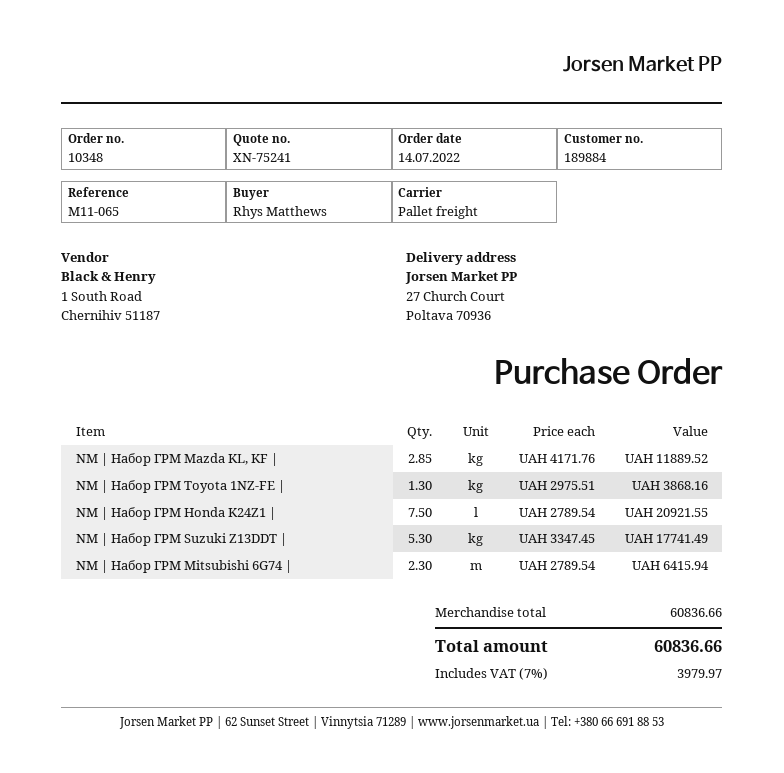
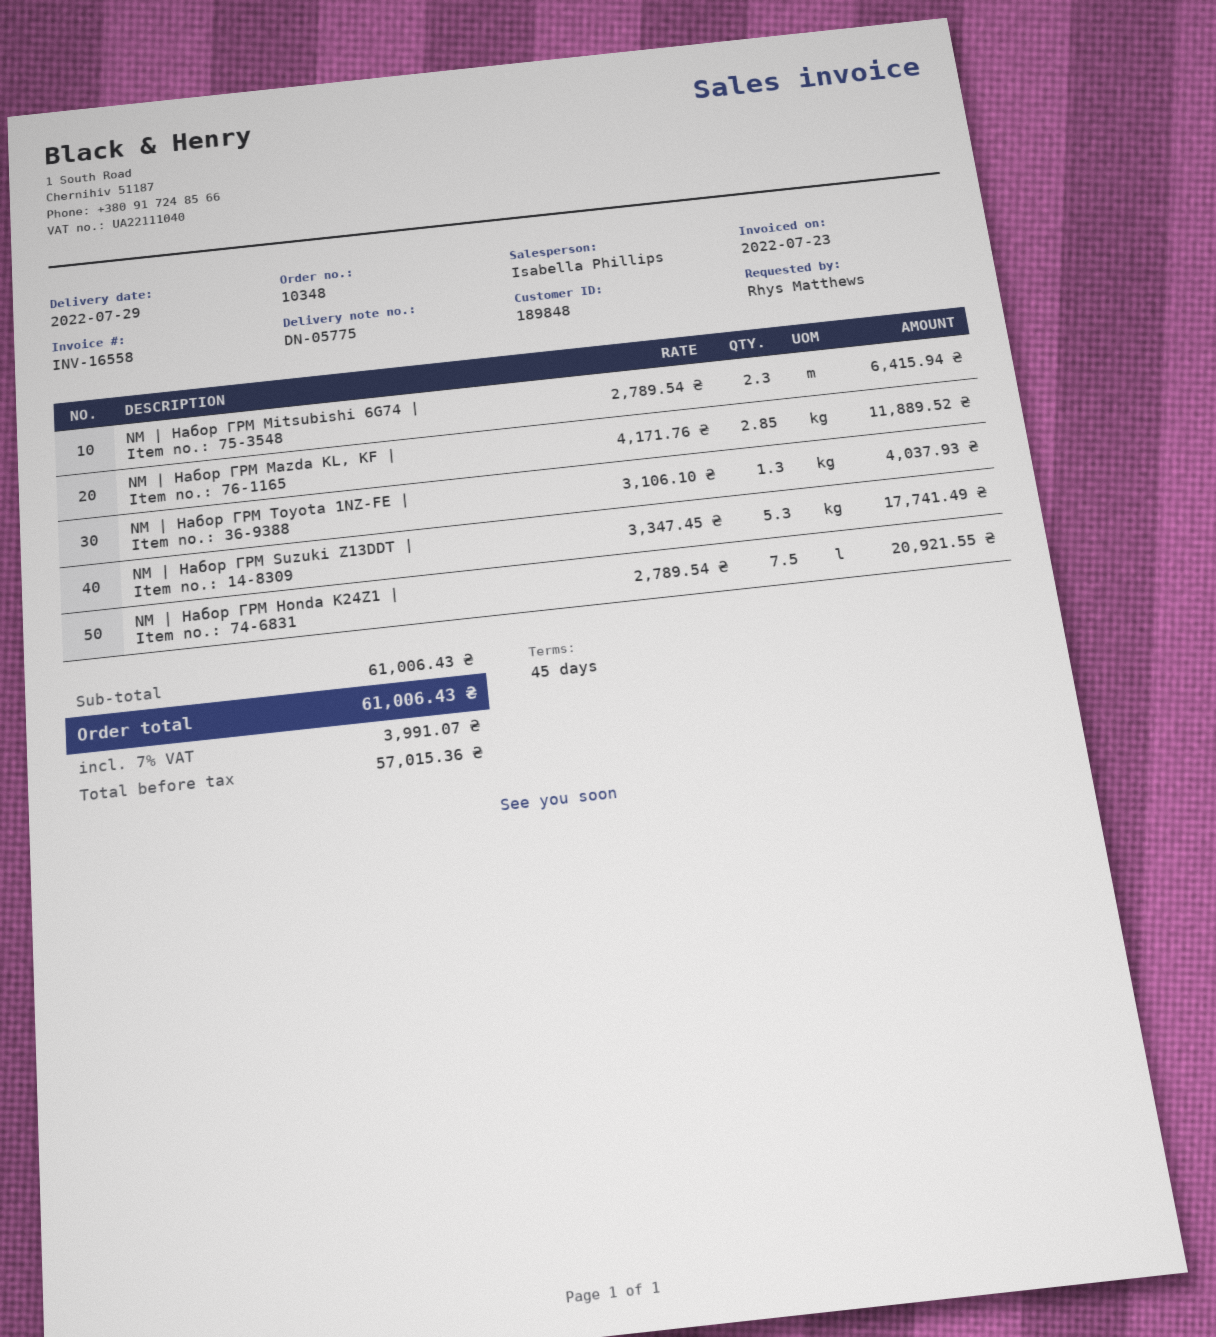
customer number: 189884 -> 189848
NM | Набор ГРМ Toyota 1NZ-FE |: 1.3 x 2975.51 = 3868.16 -> 1.3 x 3106.10 = 4037.93
subtotal: 60836.66 -> 61006.43
tax: 7% = 3979.97 -> 7% = 3991.07
total: 60836.66 -> 61006.43

